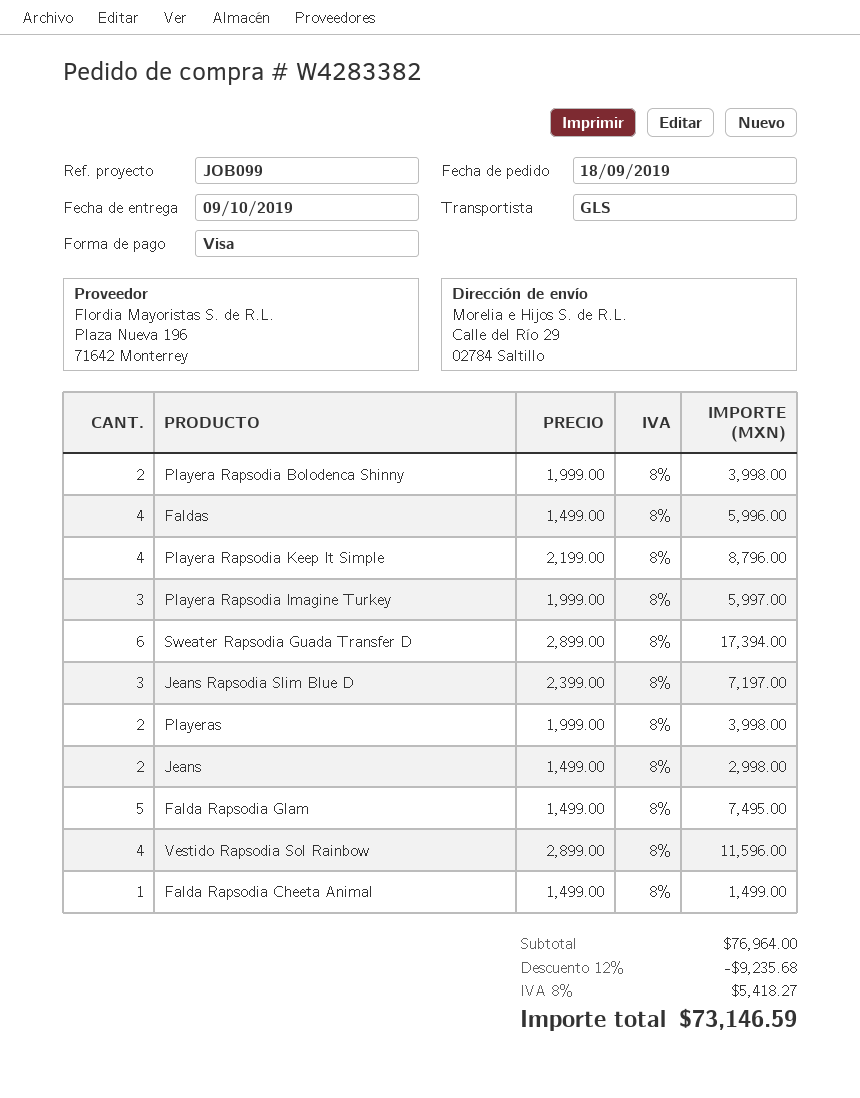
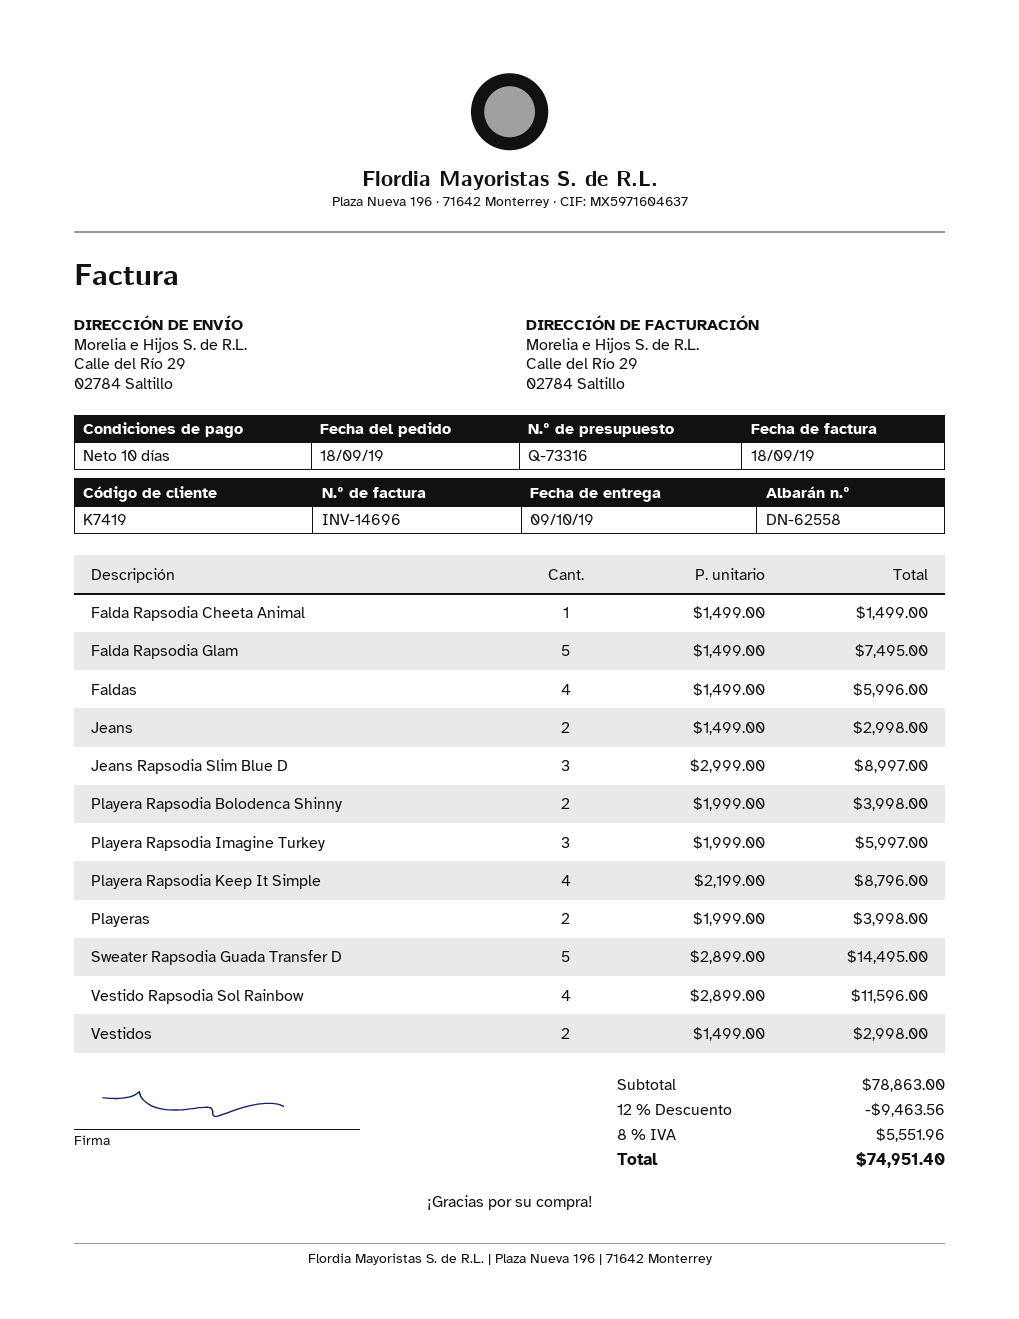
Sweater Rapsodia Guada Transfer D: 6 x 2899.00 = 17394.00 -> 5 x 2899.00 = 14495.00
Jeans Rapsodia Slim Blue D: 3 x 2399.00 = 7197.00 -> 3 x 2999.00 = 8997.00
Vestidos: none -> 2 x 1499.00 = 2998.00
subtotal: 76964.00 -> 78863.00
discount: 12% = 9235.68 -> 12% = 9463.56
tax: 8% = 5418.27 -> 8% = 5551.96
total: 73146.59 -> 74951.40

